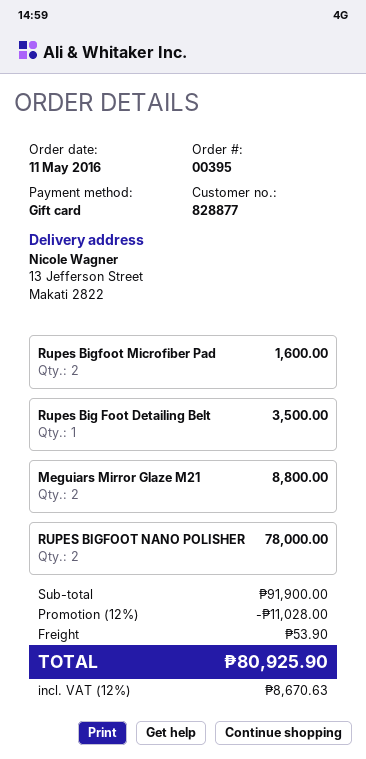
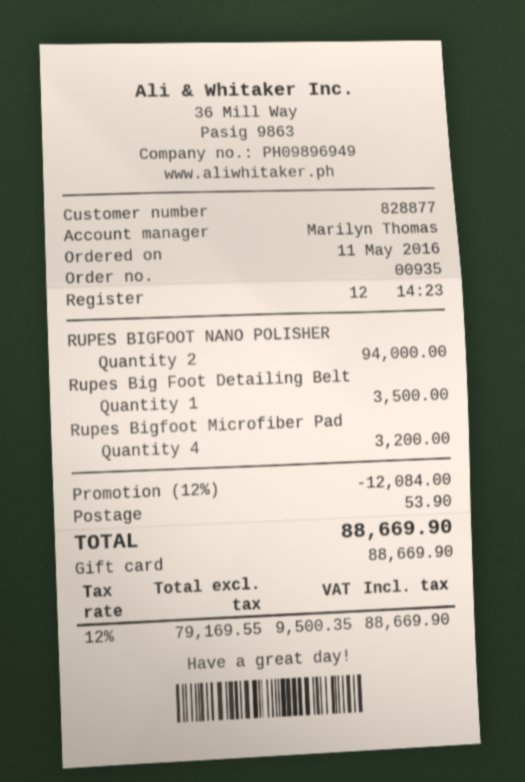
order number: 00395 -> 00935
Rupes Bigfoot Microfiber Pad: 2 for 1600.00 -> 4 for 3200.00
Meguiars Mirror Glaze M21: 2 for 8800.00 -> none
RUPES BIGFOOT NANO POLISHER: 2 for 78000.00 -> 2 for 94000.00
discount: 12% = 11028.00 -> 12% = 12084.00
tax: 12% = 8670.63 -> 12% = 9500.35
total: 80925.90 -> 88669.90

